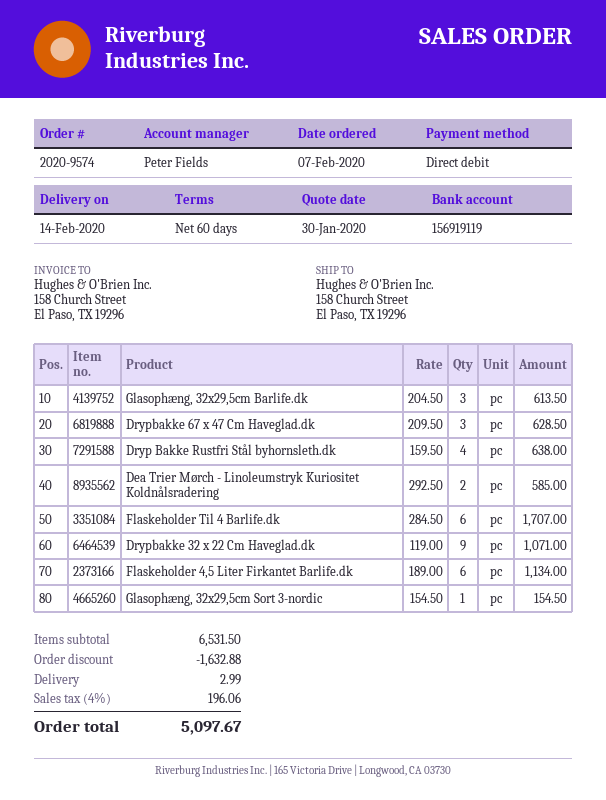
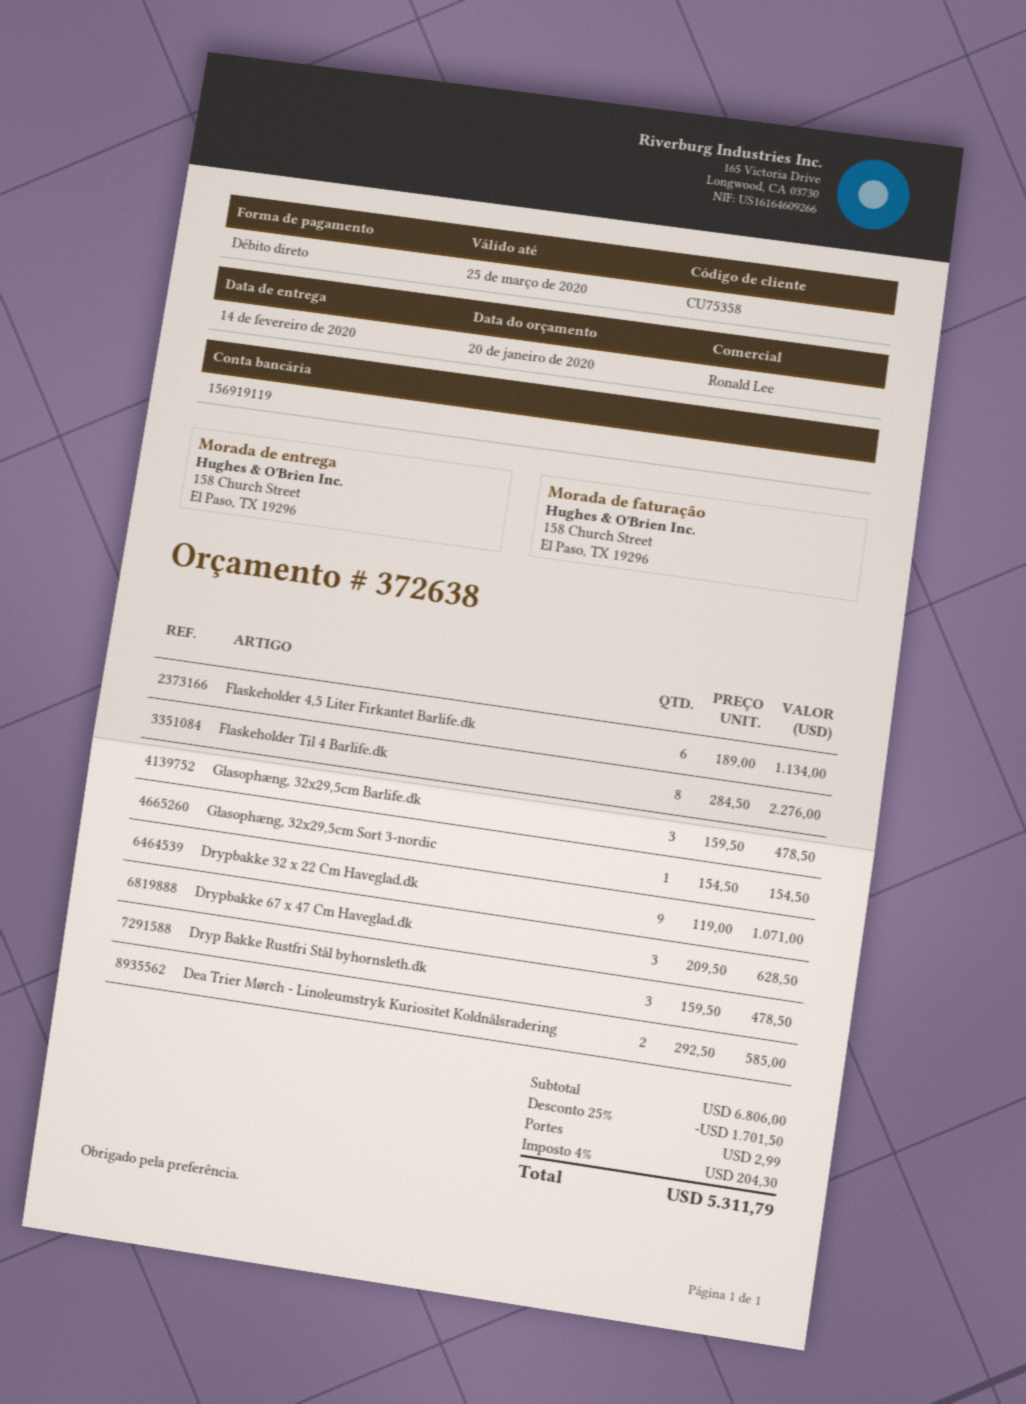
quote date: 2020-01-30 -> 2020-01-20
sales rep: Peter Fields -> Ronald Lee
Glasophæng, 32x29,5cm Barlife.dk: 3 x 204.50 = 613.50 -> 3 x 159.50 = 478.50
Dryp Bakke Rustfri Stål byhornsleth.dk: 4 x 159.50 = 638.00 -> 3 x 159.50 = 478.50
Flaskeholder Til 4 Barlife.dk: 6 x 284.50 = 1707.00 -> 8 x 284.50 = 2276.00
subtotal: 6531.50 -> 6806.00
discount: 1632.88 -> 1701.50
tax: 4% = 196.06 -> 4% = 204.30
total: 5097.67 -> 5311.79

